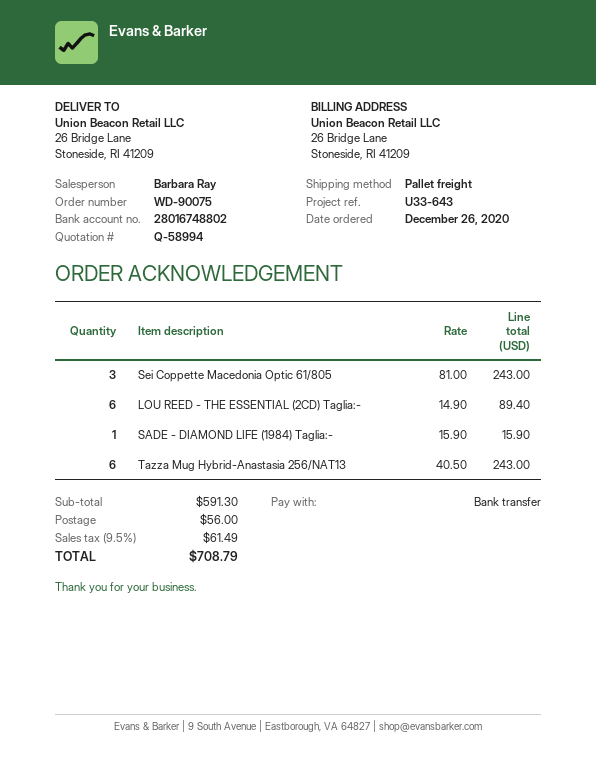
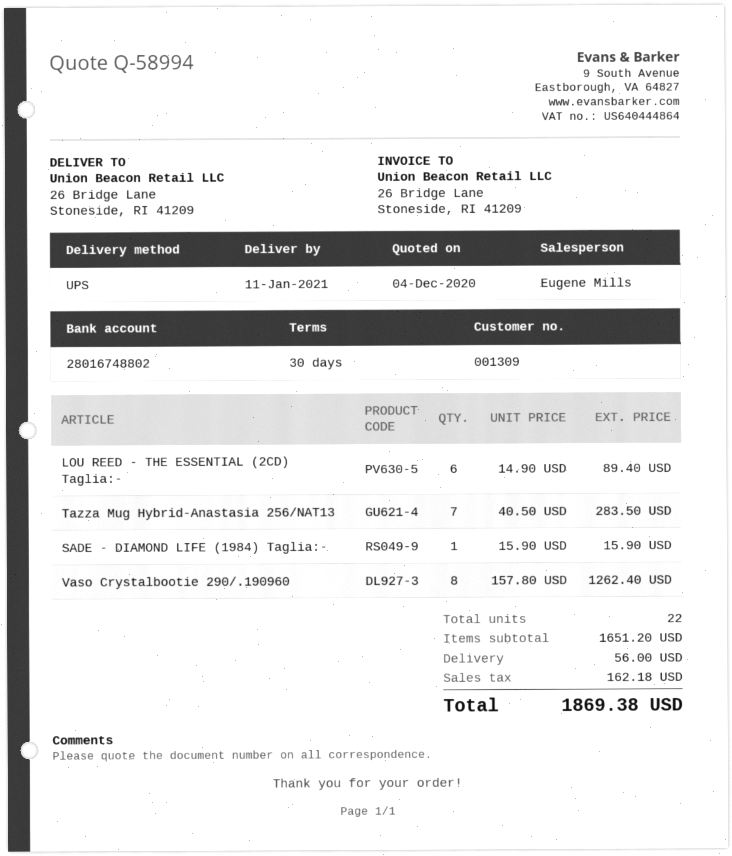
sales rep: Barbara Ray -> Eugene Mills
shipping method: pallet freight -> UPS
Sei Coppette Macedonia Optic 61/805: 3 x 81.00 = 243.00 -> none
Tazza Mug Hybrid-Anastasia 256/NAT13: 6 x 40.50 = 243.00 -> 7 x 40.50 = 283.50
Vaso Crystalbootie 290/.190960: none -> 8 x 157.80 = 1262.40
subtotal: 591.30 -> 1651.20
tax: 61.49 -> 162.18
total: 708.79 -> 1869.38

